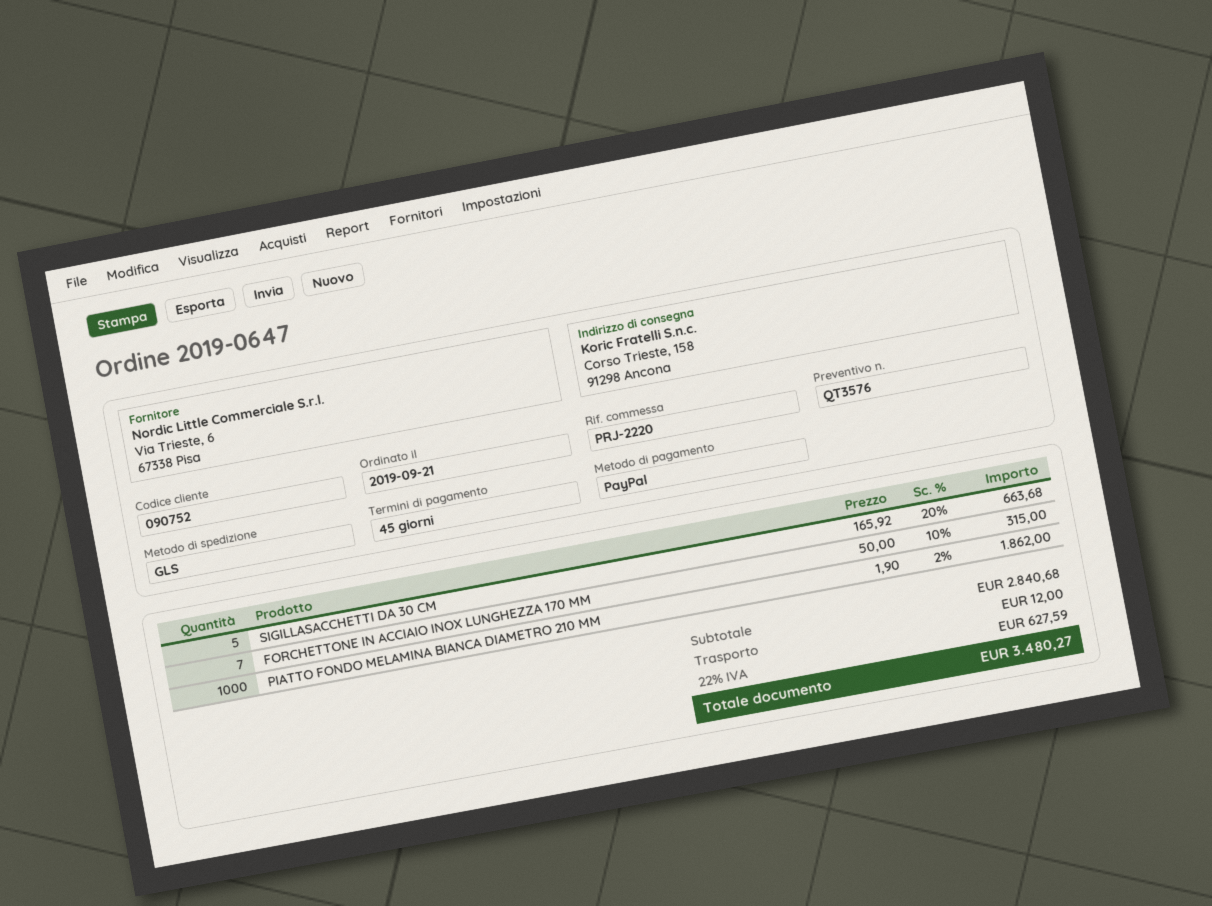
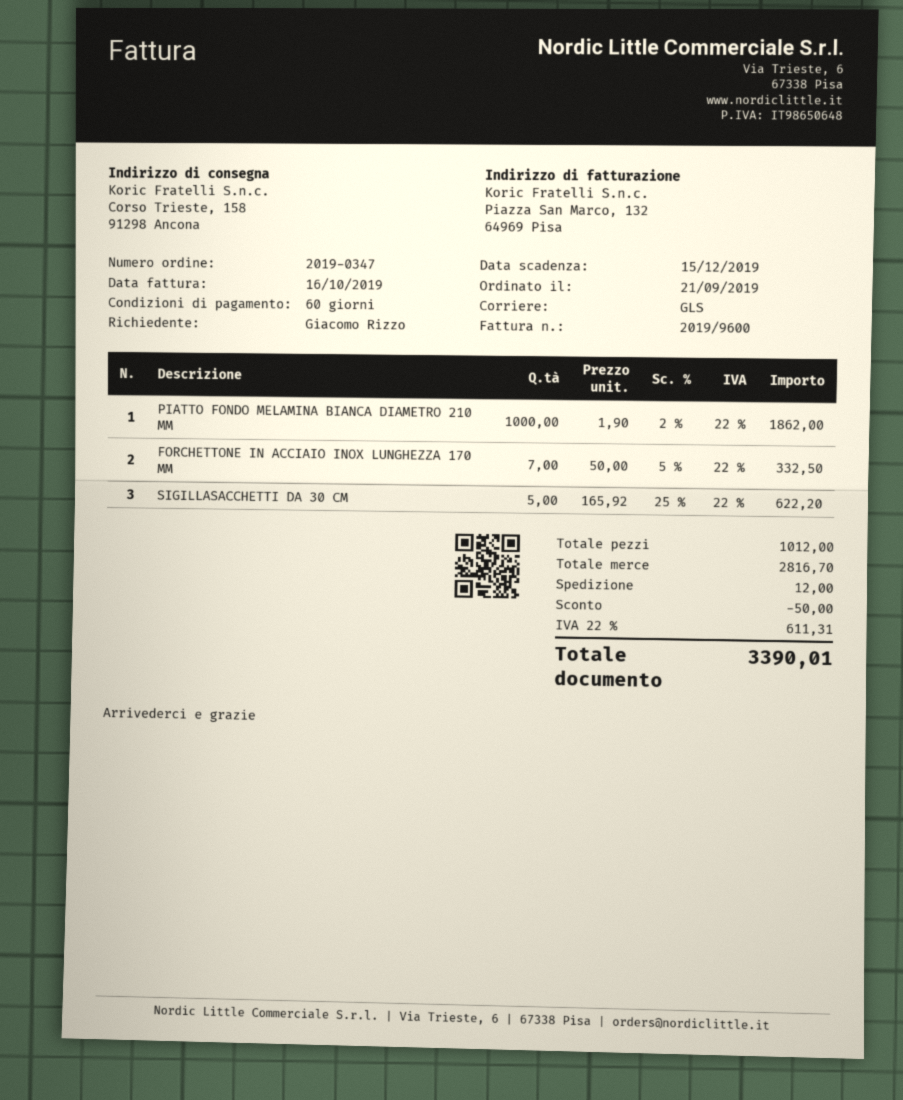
order number: 2019-0647 -> 2019-0347
payment terms: 45 days -> 60 days
SIGILLASACCHETTI DA 30 CM: 5 x 165.92 - 20% = 663.68 -> 5 x 165.92 - 25% = 622.20
FORCHETTONE IN ACCIAIO INOX LUNGHEZZA 170 MM: 7 x 50.00 - 10% = 315.00 -> 7 x 50.00 - 5% = 332.50
subtotal: 2840.68 -> 2816.70
discount: none -> 50.00
tax: 22% = 627.59 -> 22% = 611.31
total: 3480.27 -> 3390.01

